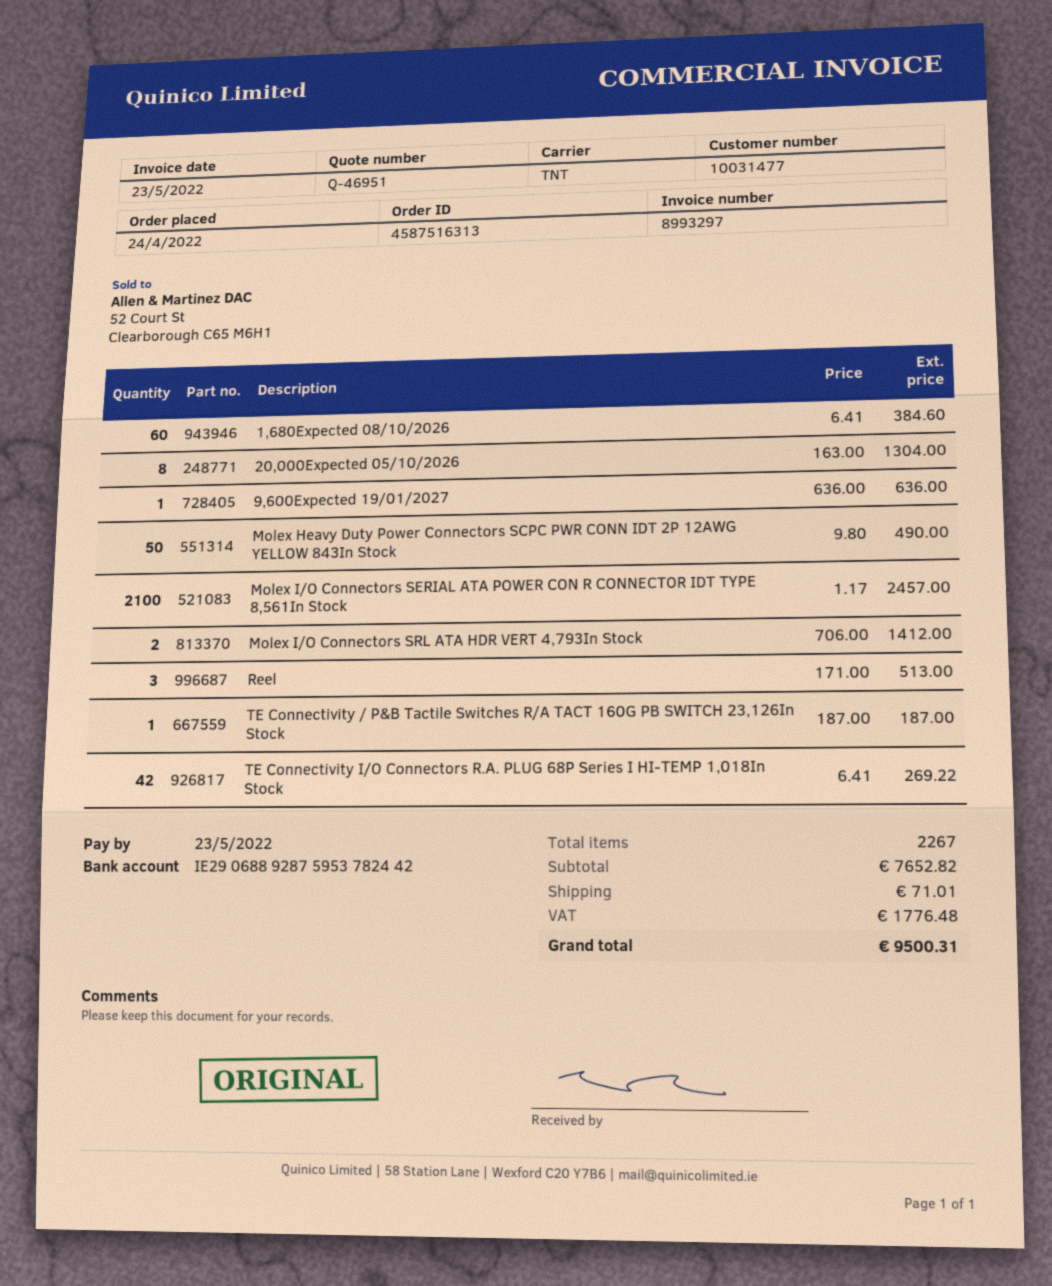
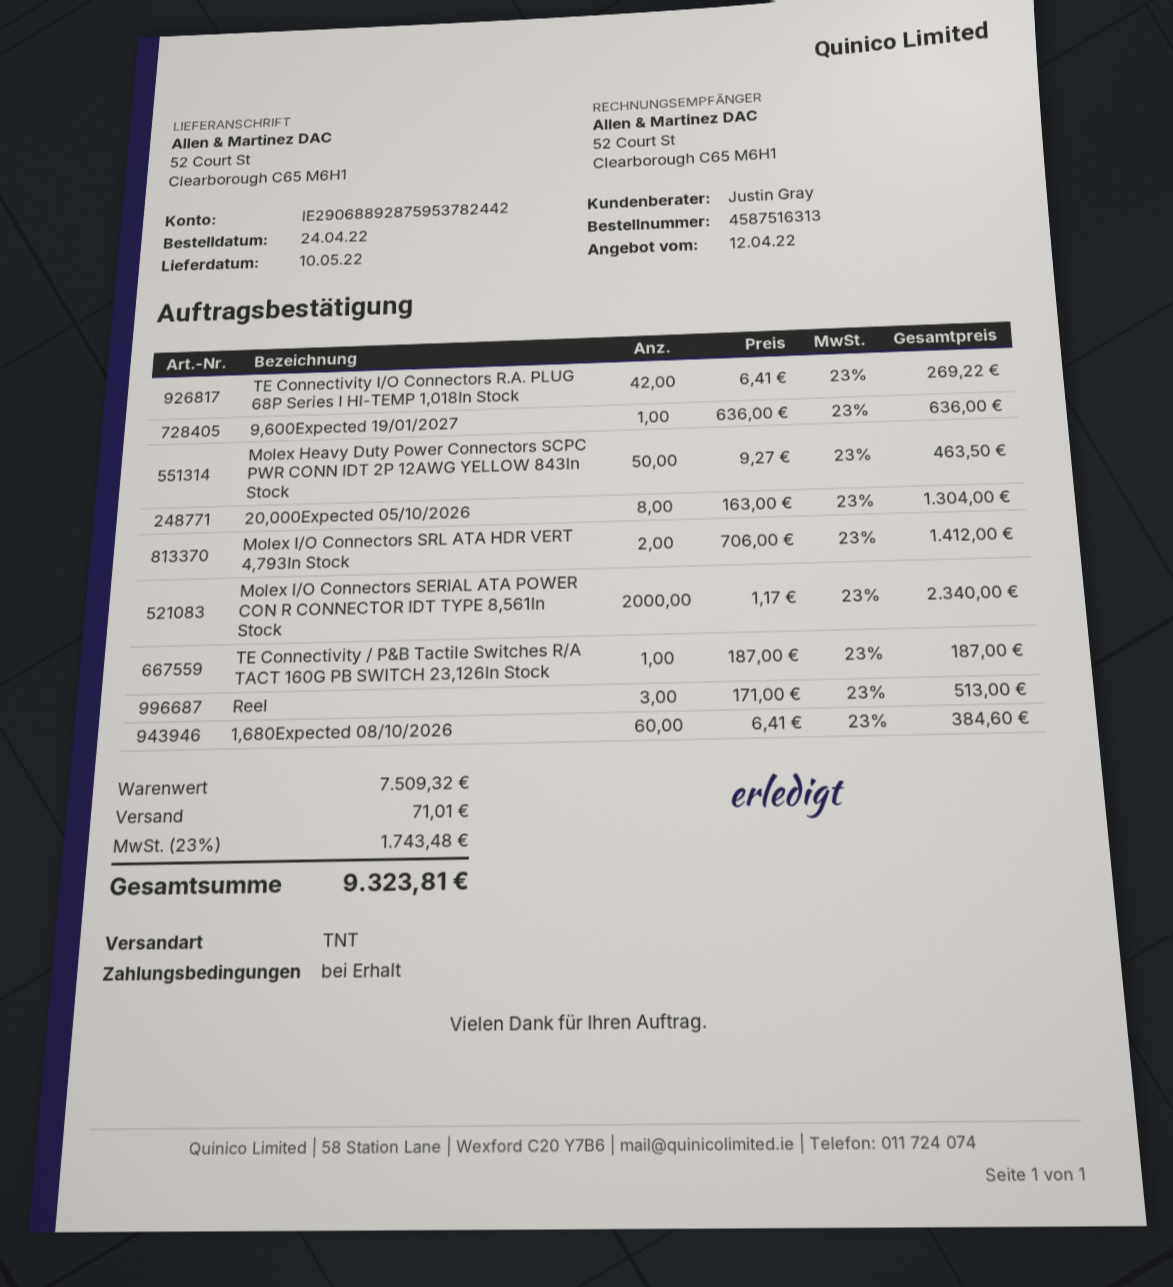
Molex Heavy Duty Power Connectors SCPC PWR CONN IDT 2P 12AWG YELLOW 843In Stock: 50 x 9.80 = 490.00 -> 50 x 9.27 = 463.50
Molex I/O Connectors SERIAL ATA POWER CON R CONNECTOR IDT TYPE 8,561In Stock: 2100 x 1.17 = 2457.00 -> 2000 x 1.17 = 2340.00
subtotal: 7652.82 -> 7509.32
tax: 1776.48 -> 1743.48
total: 9500.31 -> 9323.81

